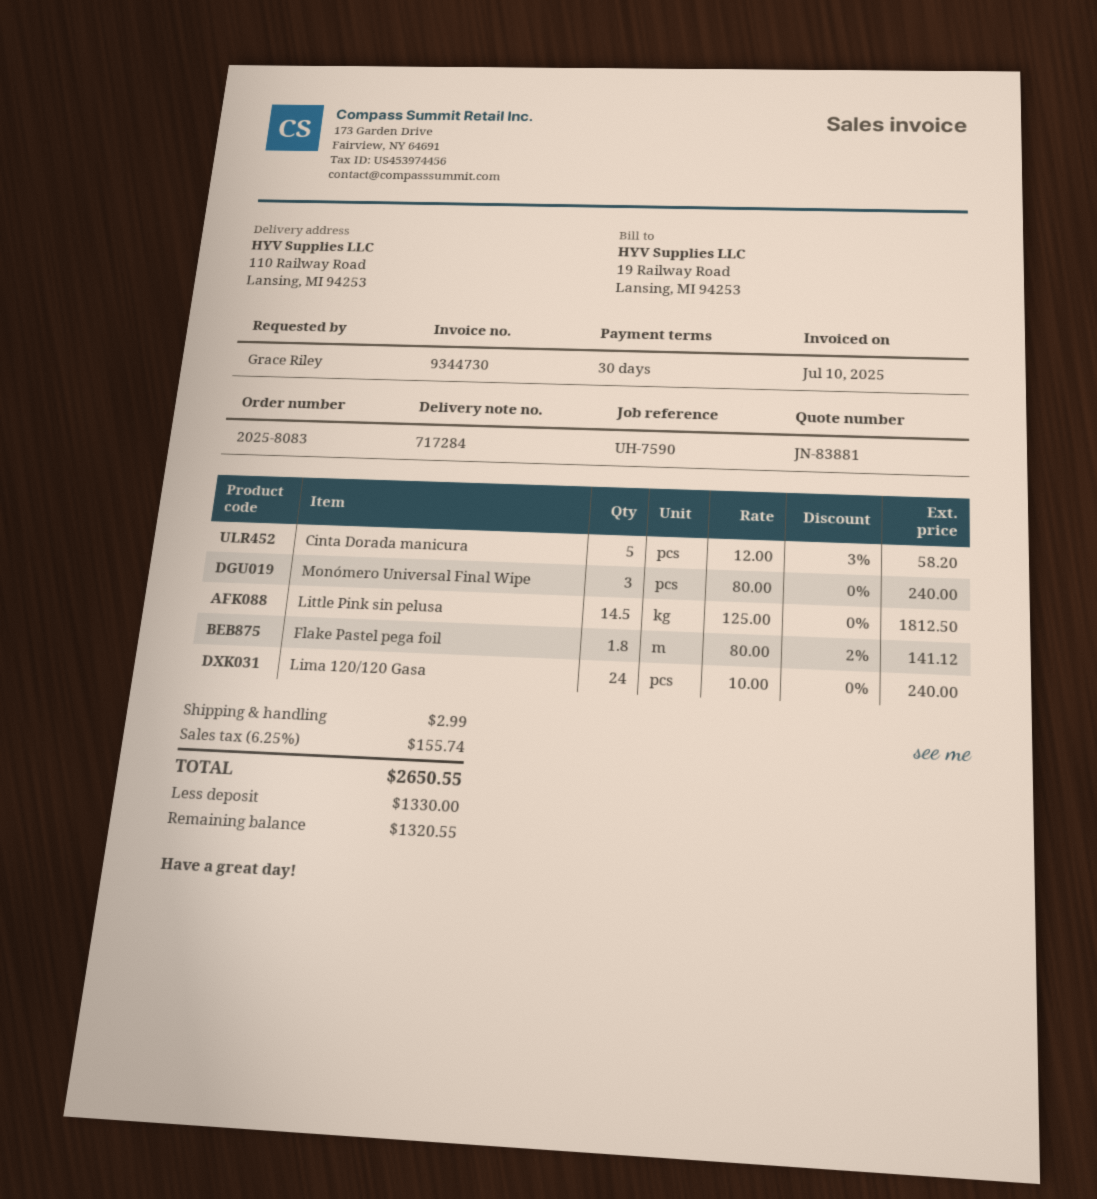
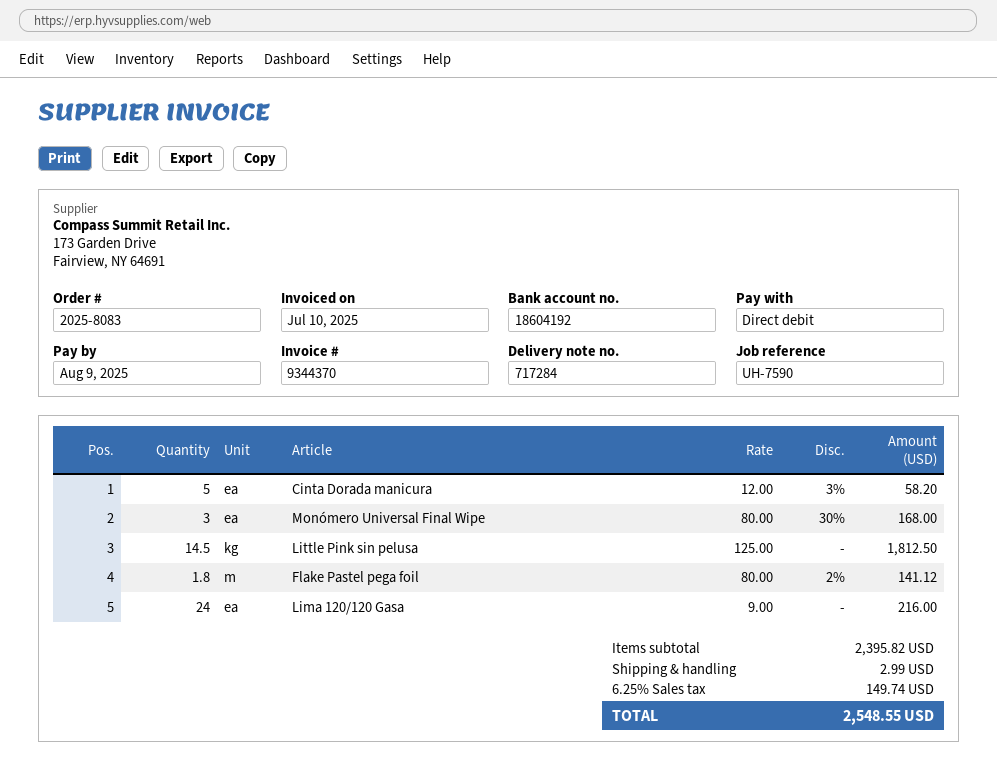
invoice number: 9344730 -> 9344370
Monómero Universal Final Wipe: 3 x 80.00 = 240.00 -> 3 x 80.00 - 30% = 168.00
Lima 120/120 Gasa: 24 x 10.00 = 240.00 -> 24 x 9.00 = 216.00
tax: 6.25% = 155.74 -> 6.25% = 149.74
total: 2650.55 -> 2548.55

